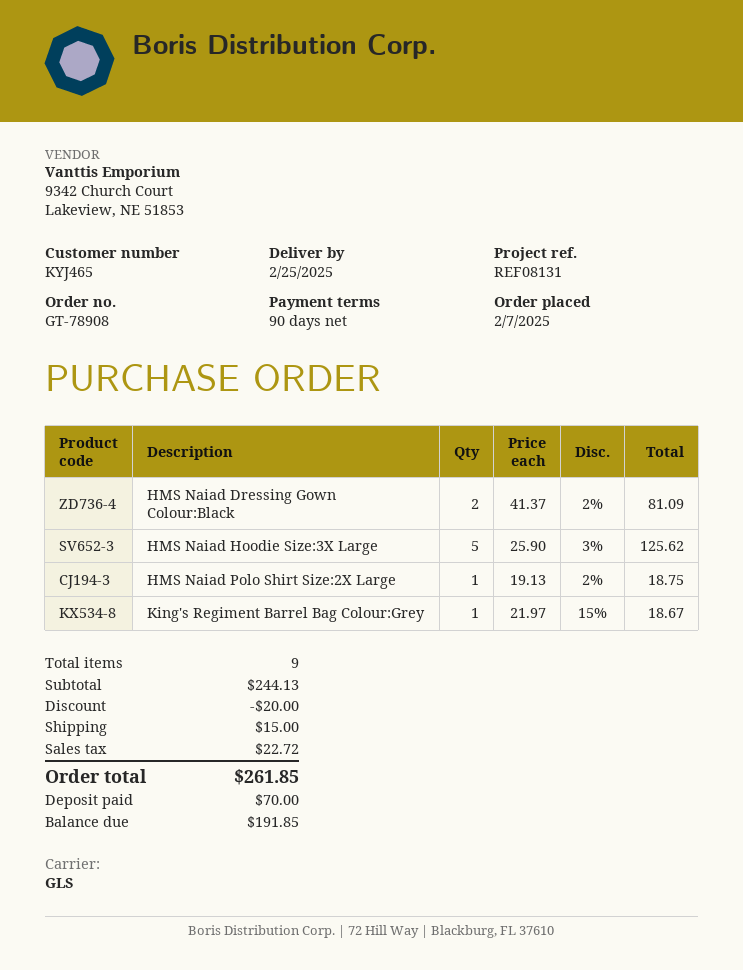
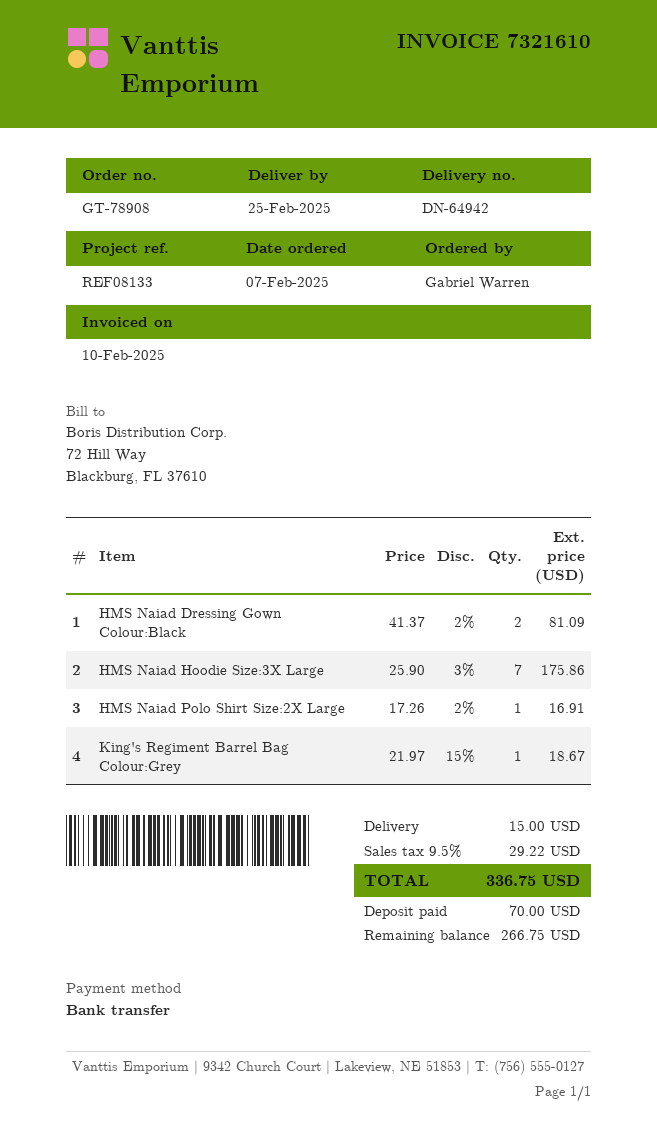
reference: REF08131 -> REF08133
HMS Naiad Hoodie Size:3X Large: 5 x 25.90 - 3% = 125.62 -> 7 x 25.90 - 3% = 175.86
HMS Naiad Polo Shirt Size:2X Large: 1 x 19.13 - 2% = 18.75 -> 1 x 17.26 - 2% = 16.91
discount: 20.00 -> none
tax: 22.72 -> 29.22
total: 261.85 -> 336.75
balance: 191.85 -> 266.75

